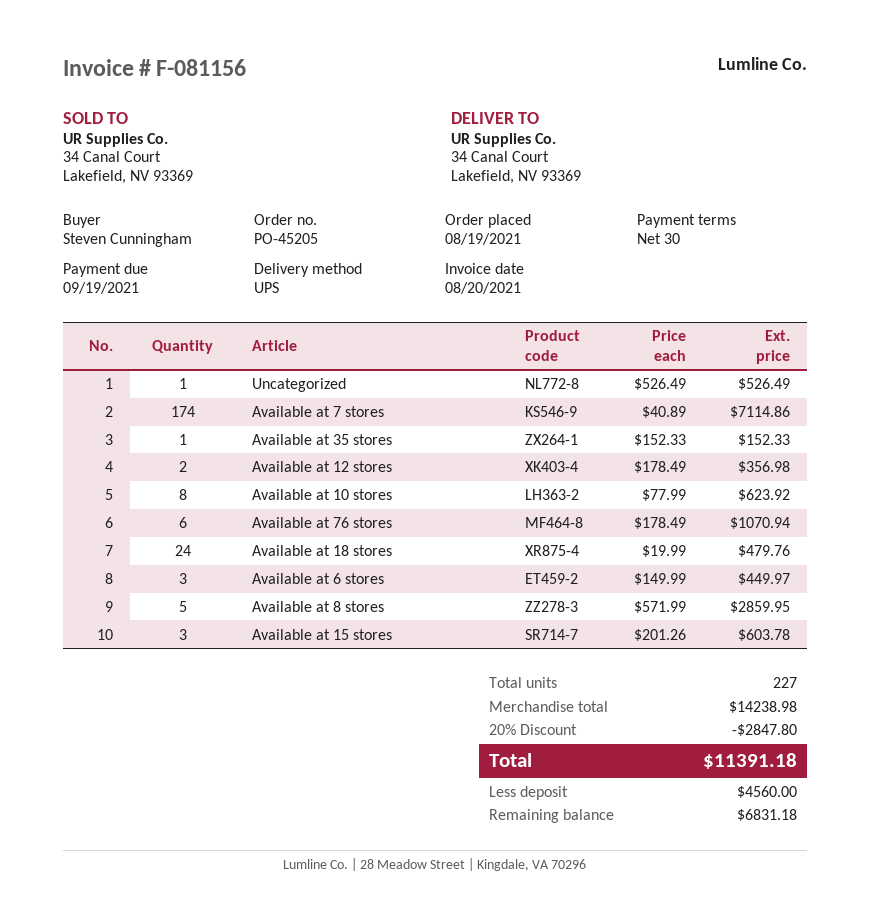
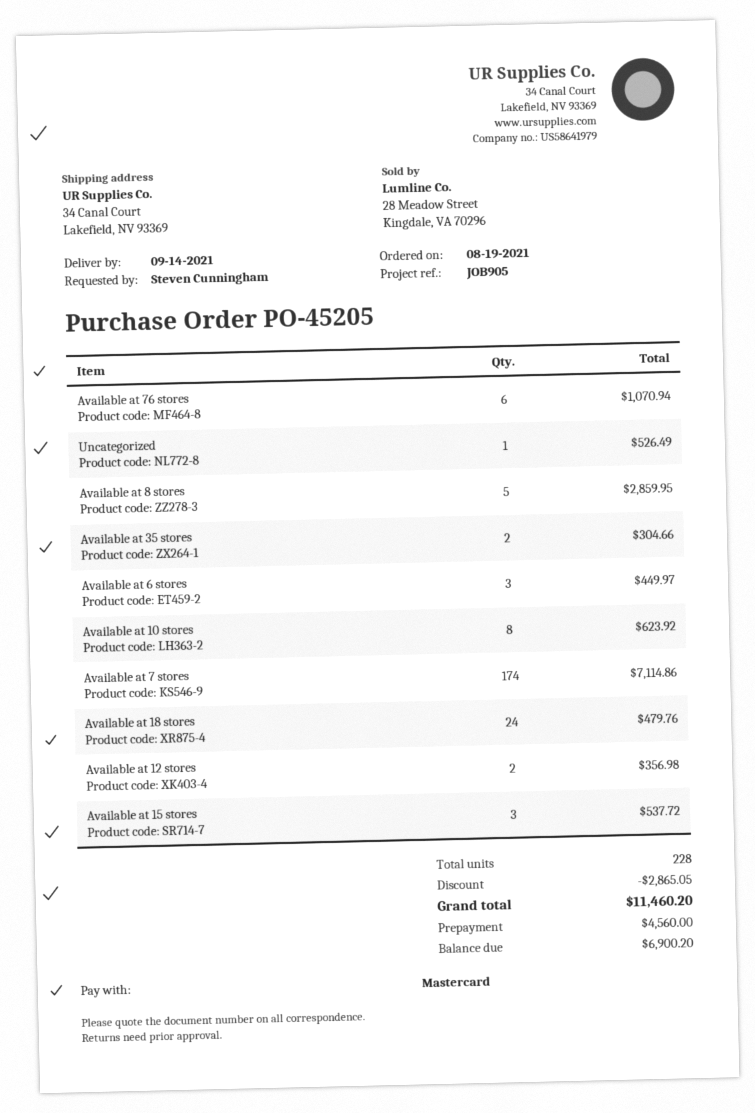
Available at 35 stores: 1 for 152.33 -> 2 for 304.66
Available at 15 stores: 3 for 603.78 -> 3 for 537.72
total quantity: 227 -> 228
discount: 2847.80 -> 2865.05
total: 11391.18 -> 11460.20
balance: 6831.18 -> 6900.20

